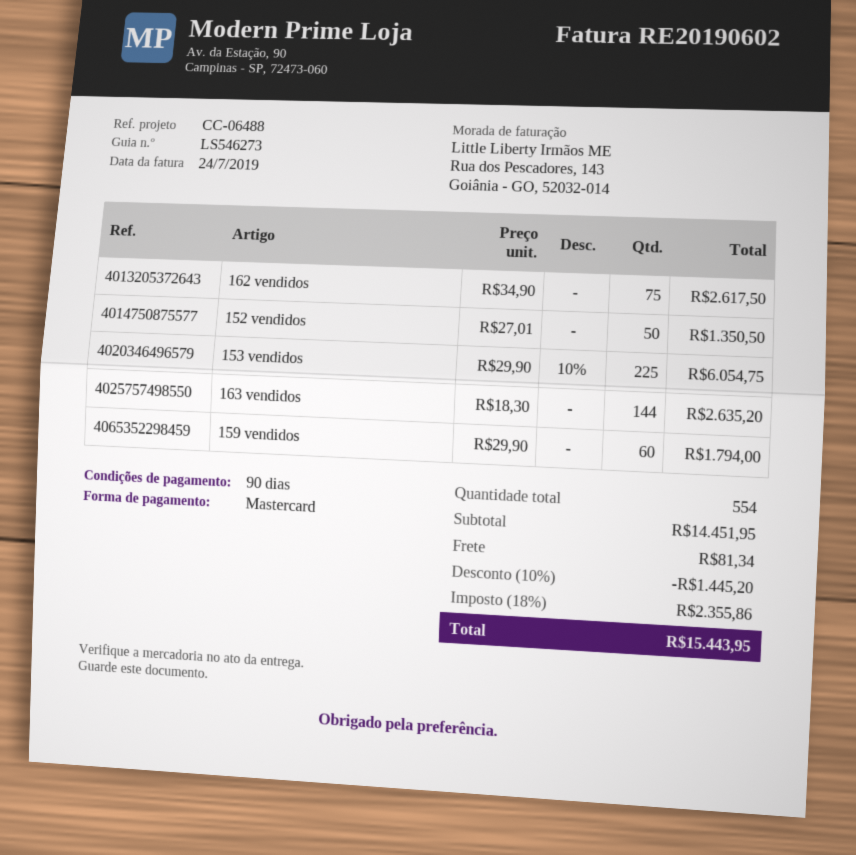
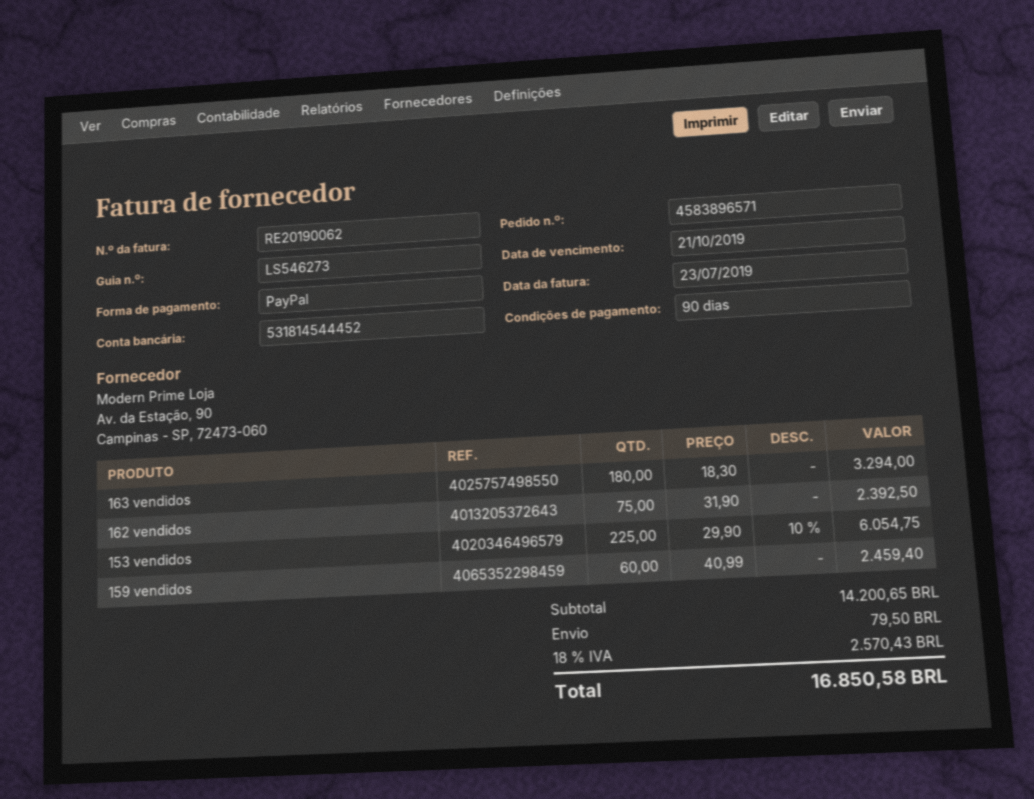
invoice number: RE20190602 -> RE20190062
invoice date: 2019-07-24 -> 2019-07-23
payment method: Mastercard -> PayPal
162 vendidos: 75 x 34.90 = 2617.50 -> 75 x 31.90 = 2392.50
152 vendidos: 50 x 27.01 = 1350.50 -> none
163 vendidos: 144 x 18.30 = 2635.20 -> 180 x 18.30 = 3294.00
159 vendidos: 60 x 29.90 = 1794.00 -> 60 x 40.99 = 2459.40
subtotal: 14451.95 -> 14200.65
discount: 10% = 1445.20 -> none
shipping: 81.34 -> 79.50
tax: 18% = 2355.86 -> 18% = 2570.43
total: 15443.95 -> 16850.58

